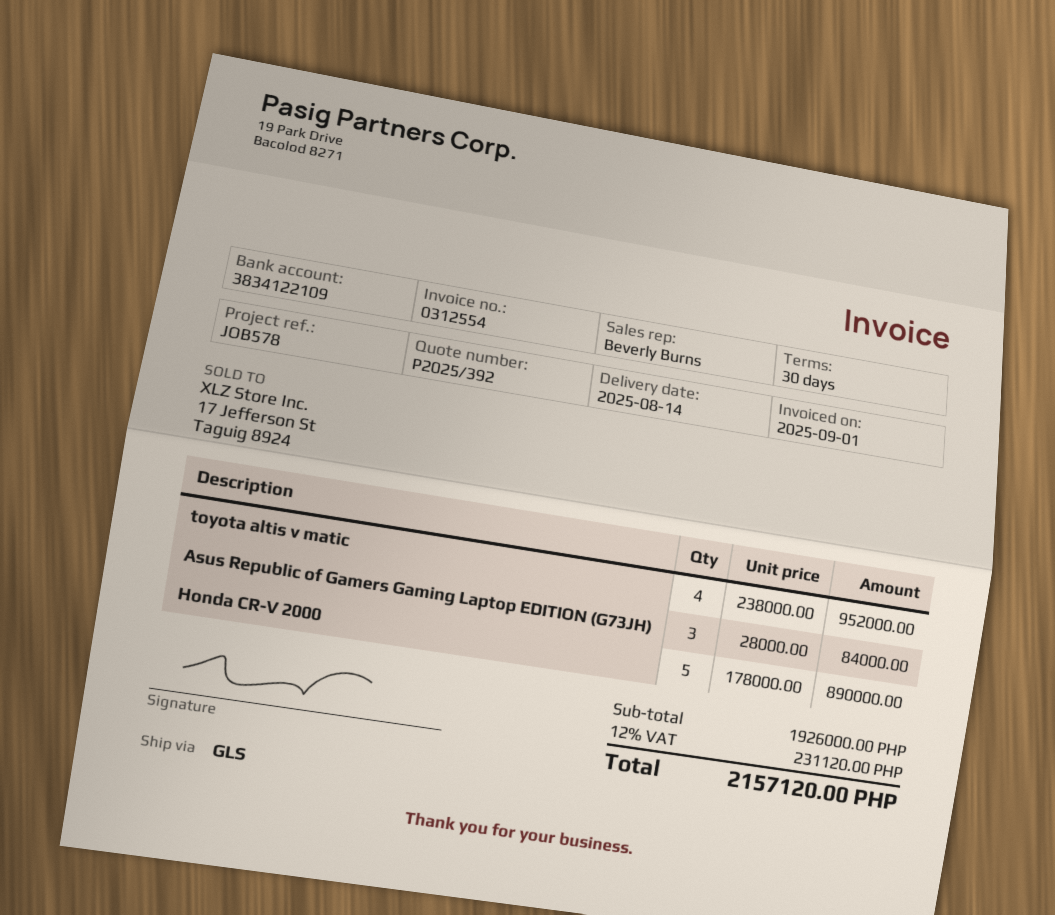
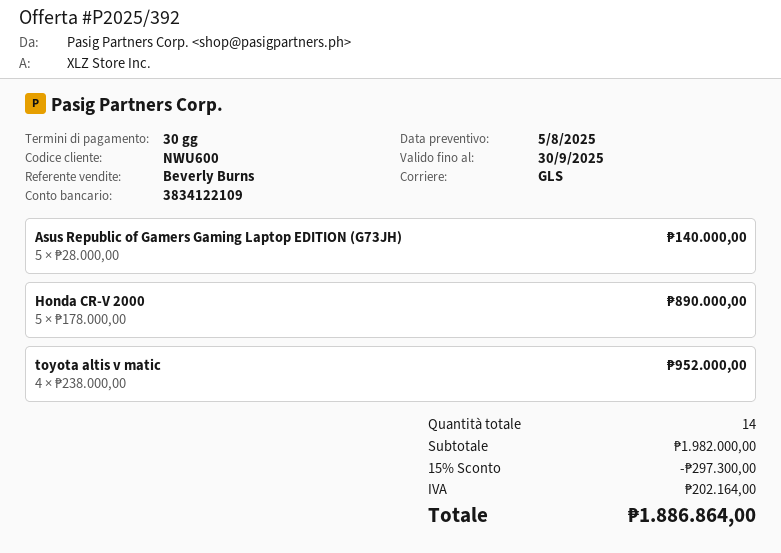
Asus Republic of Gamers Gaming Laptop EDITION (G73JH): 3 x 28000.00 = 84000.00 -> 5 x 28000.00 = 140000.00
subtotal: 1926000.00 -> 1982000.00
discount: none -> 15% = 297300.00
tax: 231120.00 -> 202164.00
total: 2157120.00 -> 1886864.00

